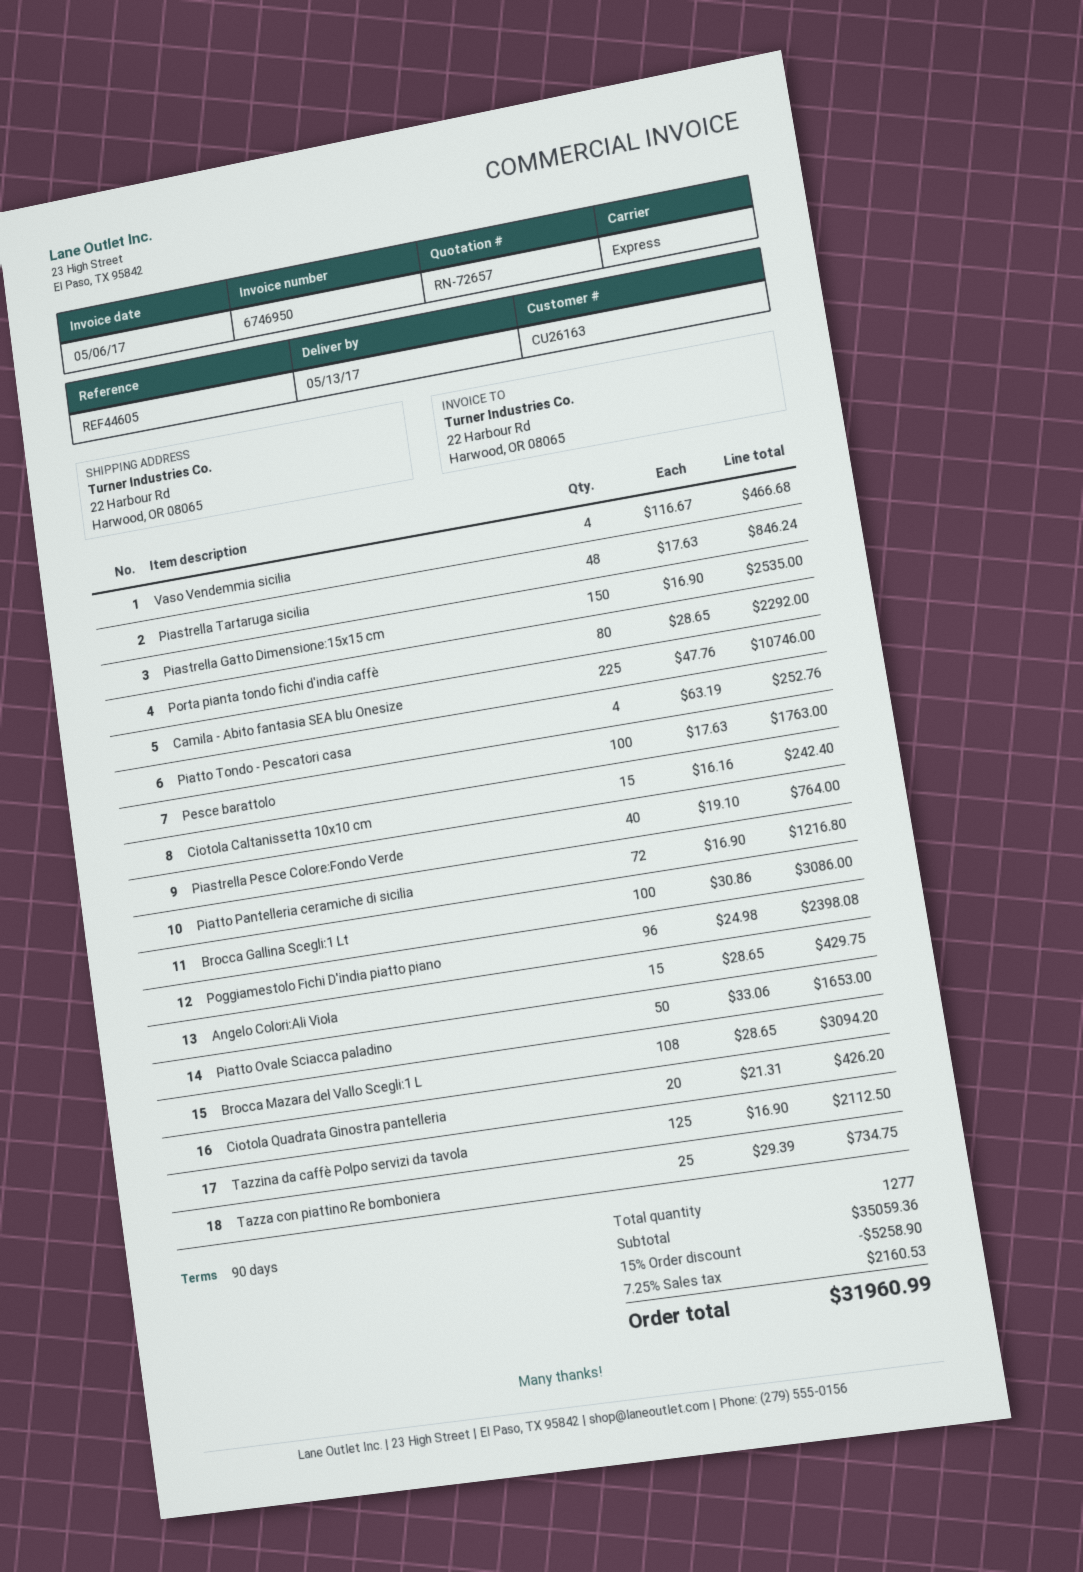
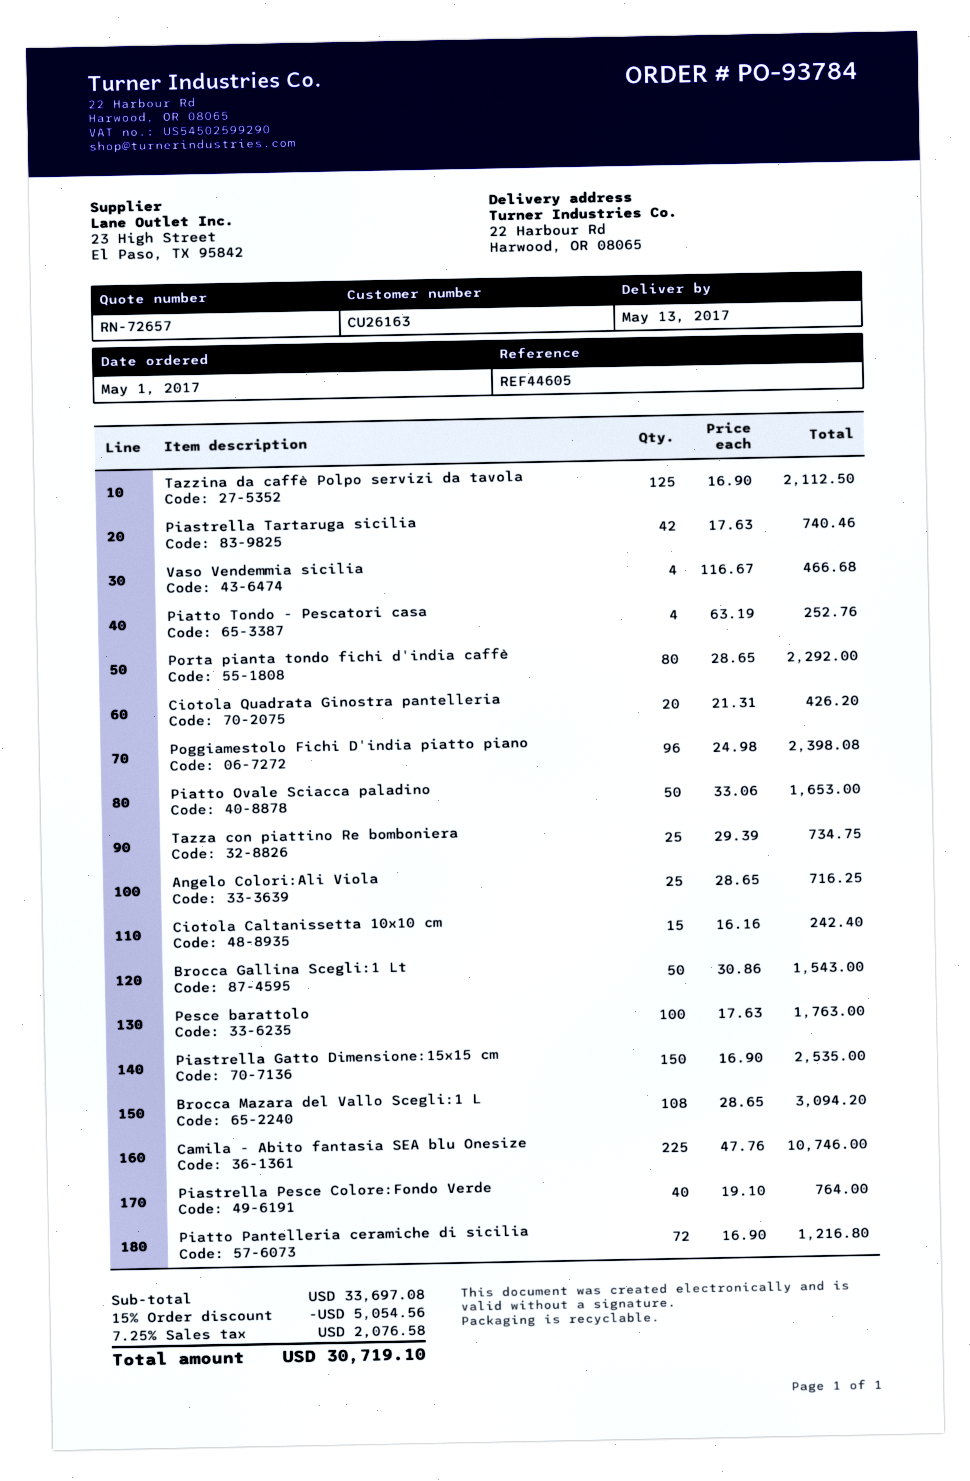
Piastrella Tartaruga sicilia: 48 x 17.63 = 846.24 -> 42 x 17.63 = 740.46
Brocca Gallina Scegli:1 Lt: 100 x 30.86 = 3086.00 -> 50 x 30.86 = 1543.00
Angelo Colori:Ali Viola: 15 x 28.65 = 429.75 -> 25 x 28.65 = 716.25
subtotal: 35059.36 -> 33697.08
discount: 15% = 5258.90 -> 15% = 5054.56
tax: 7.25% = 2160.53 -> 7.25% = 2076.58
total: 31960.99 -> 30719.10

